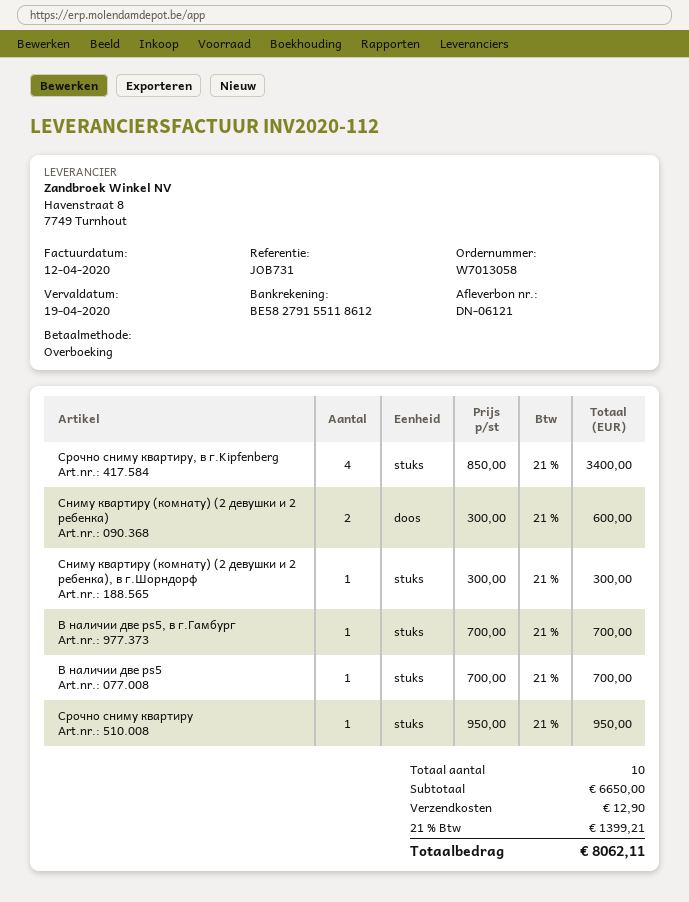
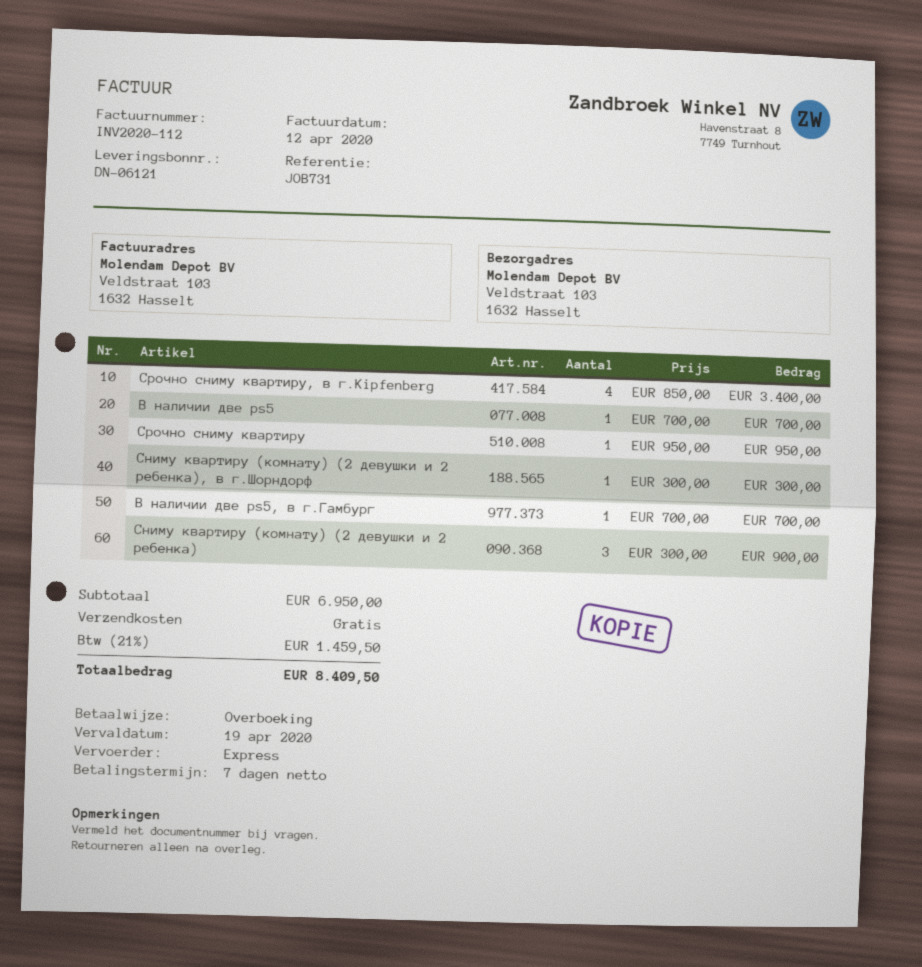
Сниму квартиру (комнату) (2 девушки и 2 ребенка): 2 x 300.00 = 600.00 -> 3 x 300.00 = 900.00
subtotal: 6650.00 -> 6950.00
shipping: 12.90 -> 0.00
tax: 21% = 1399.21 -> 21% = 1459.50
total: 8062.11 -> 8409.50

